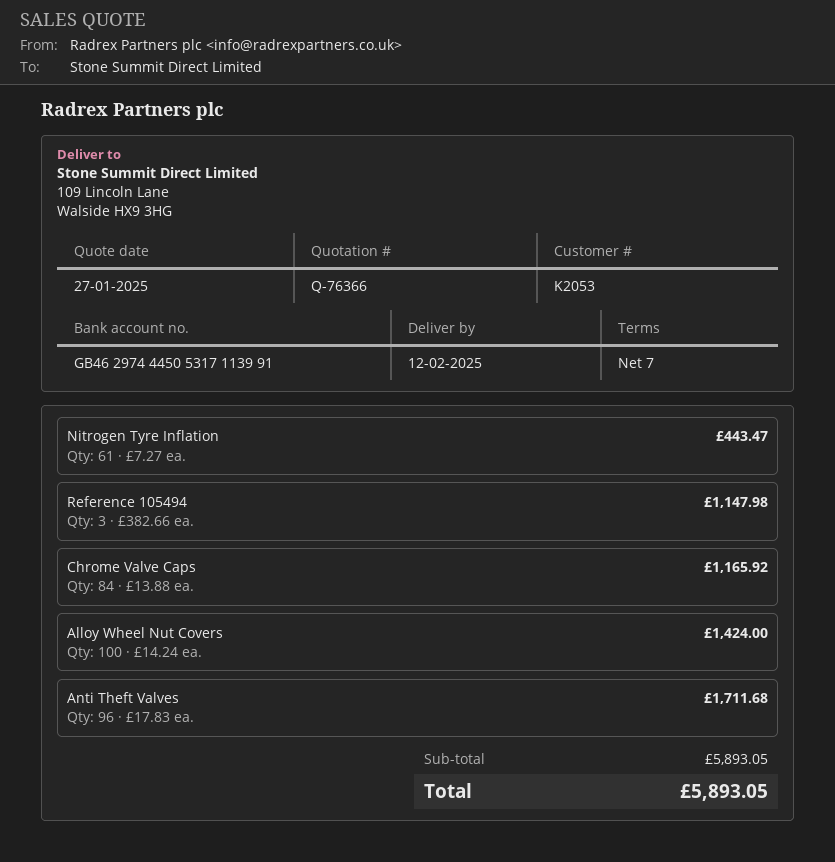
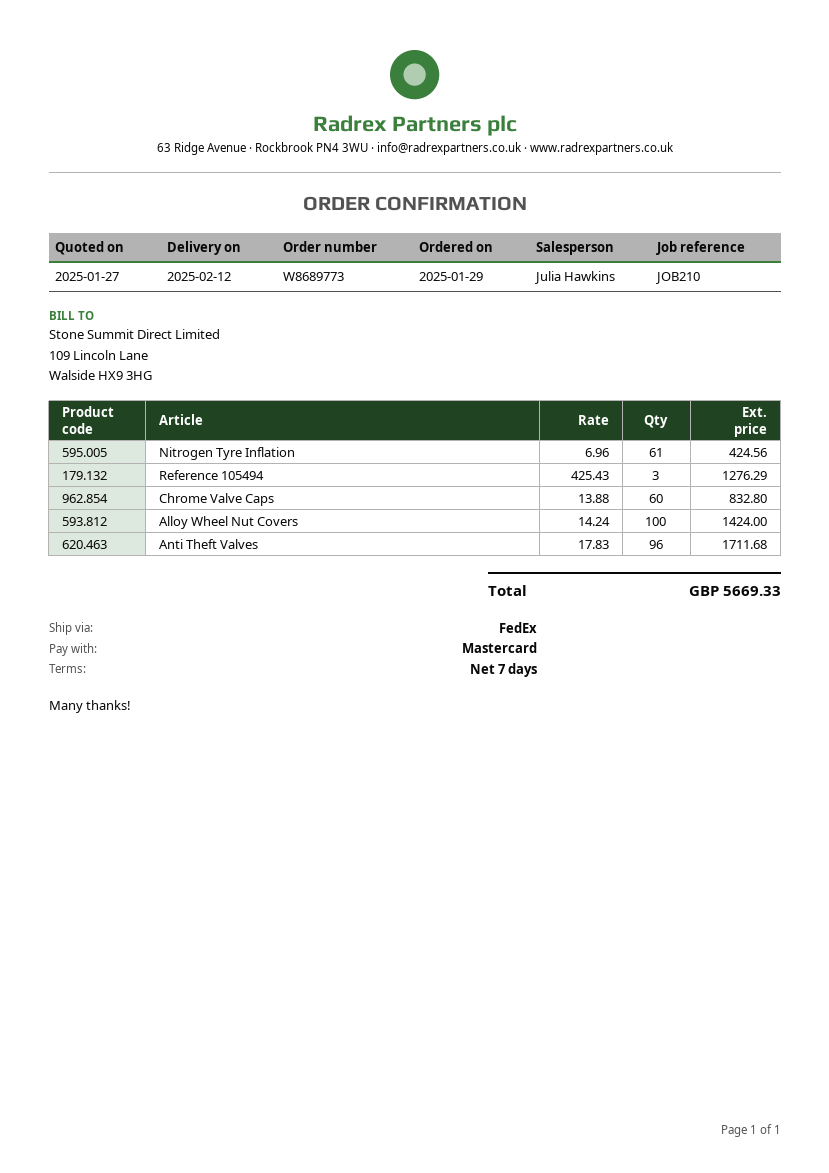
Nitrogen Tyre Inflation: 61 x 7.27 = 443.47 -> 61 x 6.96 = 424.56
Reference 105494: 3 x 382.66 = 1147.98 -> 3 x 425.43 = 1276.29
Chrome Valve Caps: 84 x 13.88 = 1165.92 -> 60 x 13.88 = 832.80
total: 5893.05 -> 5669.33

